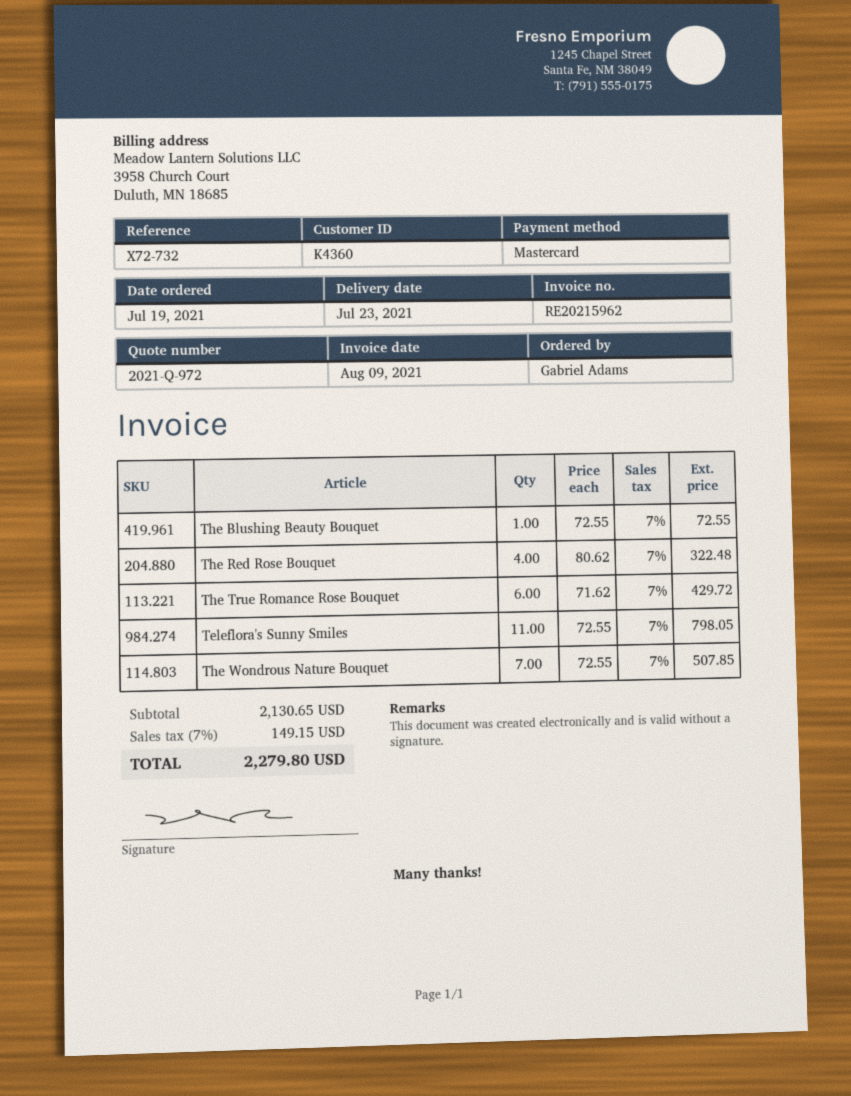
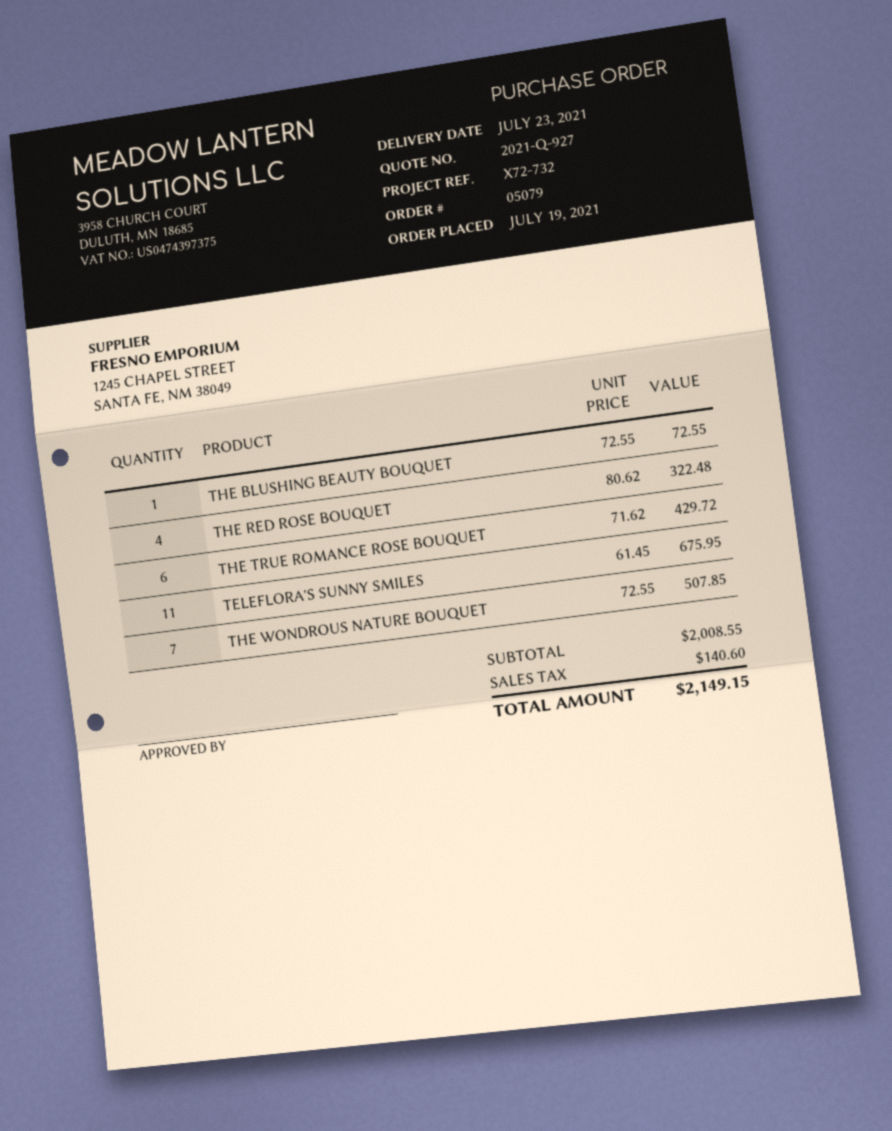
quote number: 2021-Q-972 -> 2021-Q-927
Teleflora's Sunny Smiles: 11 x 72.55 = 798.05 -> 11 x 61.45 = 675.95
subtotal: 2130.65 -> 2008.55
tax: 149.15 -> 140.60
total: 2279.80 -> 2149.15

